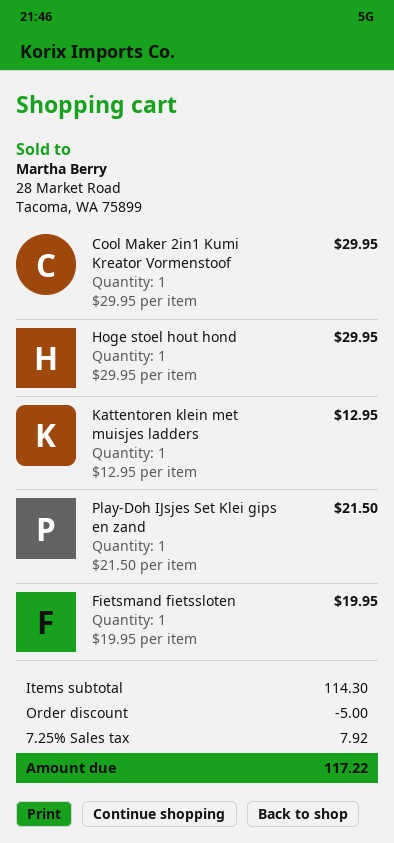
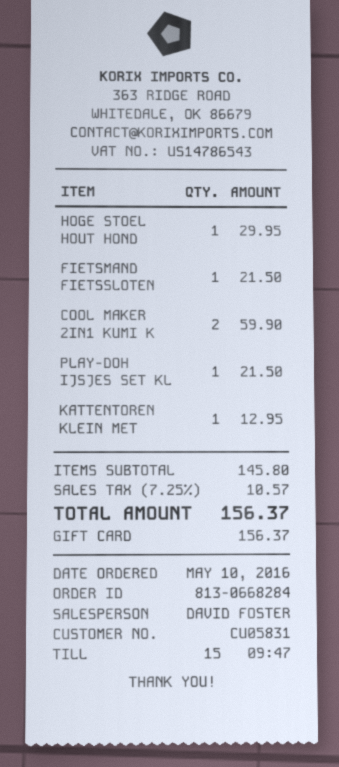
Cool Maker 2in1 Kumi Kreator Vormenstoof: 1 for 29.95 -> 2 for 59.90
Fietsmand fietssloten: 1 for 19.95 -> 1 for 21.50
subtotal: 114.30 -> 145.80
discount: 5.00 -> none
tax: 7.25% = 7.92 -> 7.25% = 10.57
total: 117.22 -> 156.37

